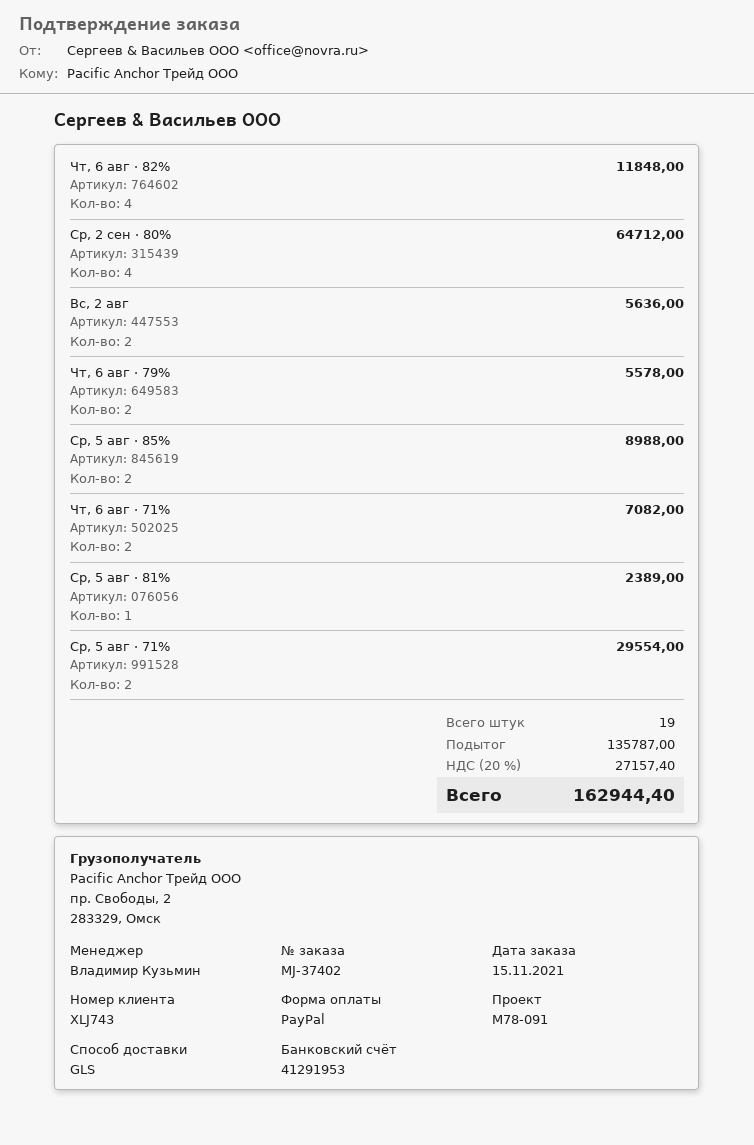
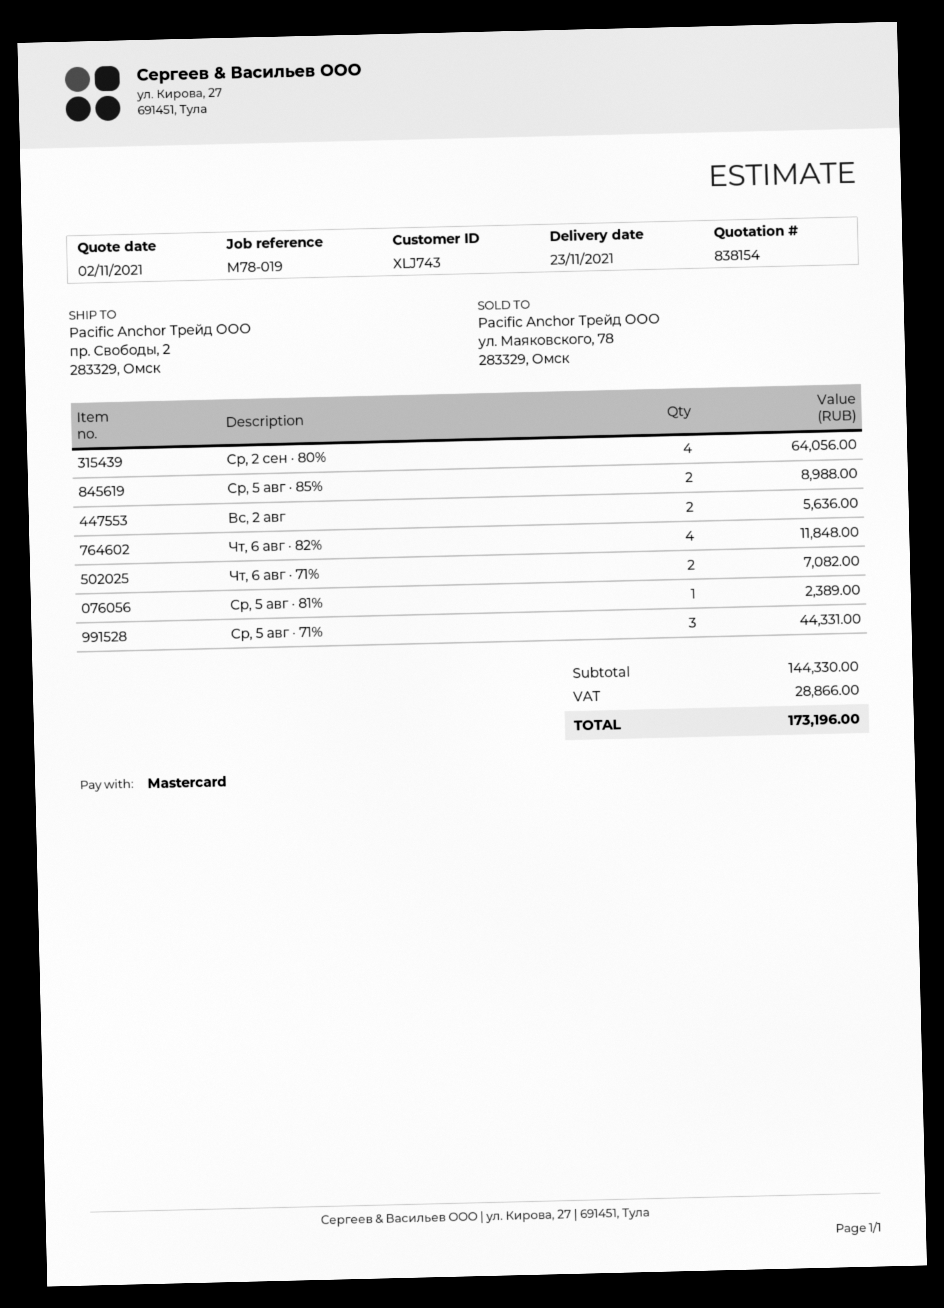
reference: M78-091 -> M78-019
payment method: PayPal -> Mastercard
Ср, 2 сен · 80%: 4 for 64712.00 -> 4 for 64056.00
Чт, 6 авг · 79%: 2 for 5578.00 -> none
Ср, 5 авг · 71%: 2 for 29554.00 -> 3 for 44331.00
subtotal: 135787.00 -> 144330.00
tax: 27157.40 -> 28866.00
total: 162944.40 -> 173196.00

